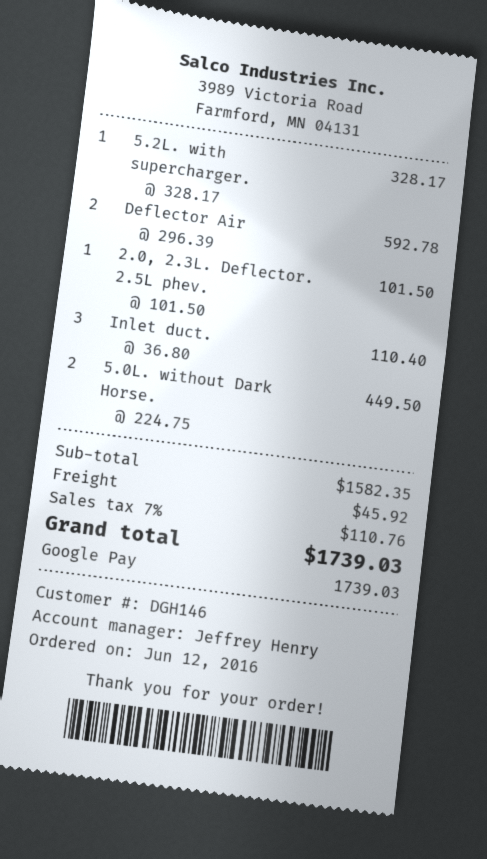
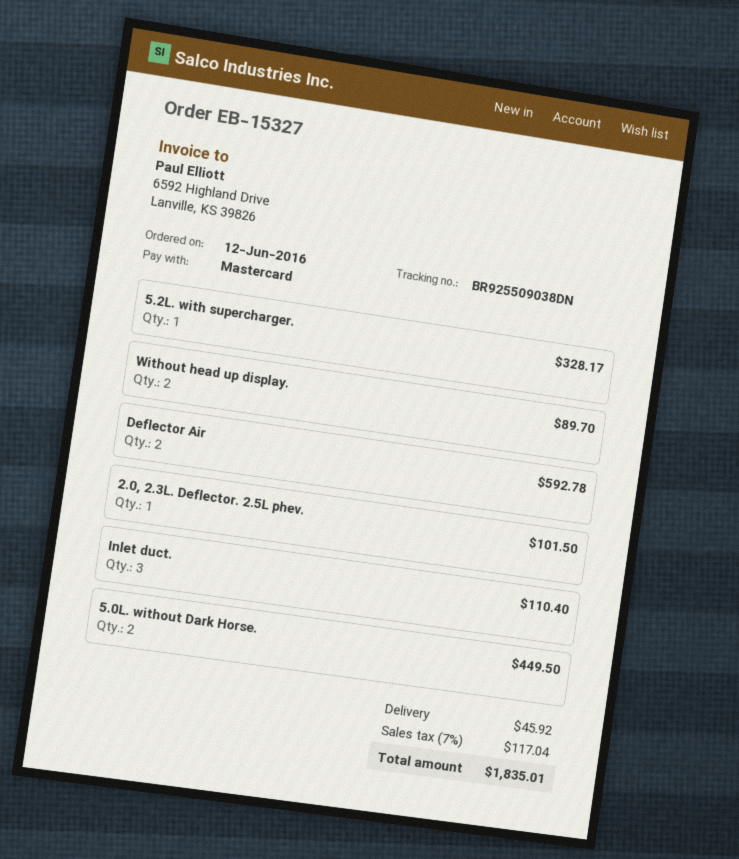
payment method: Google Pay -> Mastercard
Without head up display.: none -> 2 for 89.70
tax: 7% = 110.76 -> 7% = 117.04
total: 1739.03 -> 1835.01

